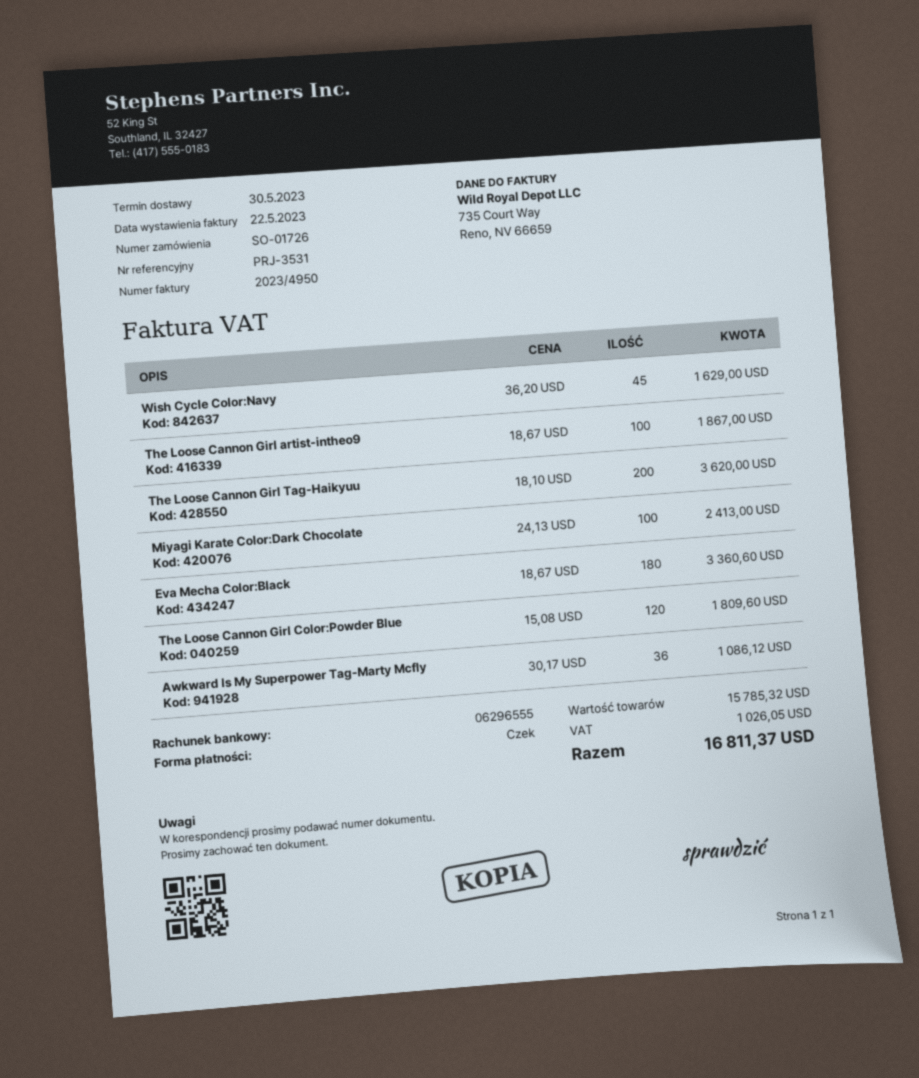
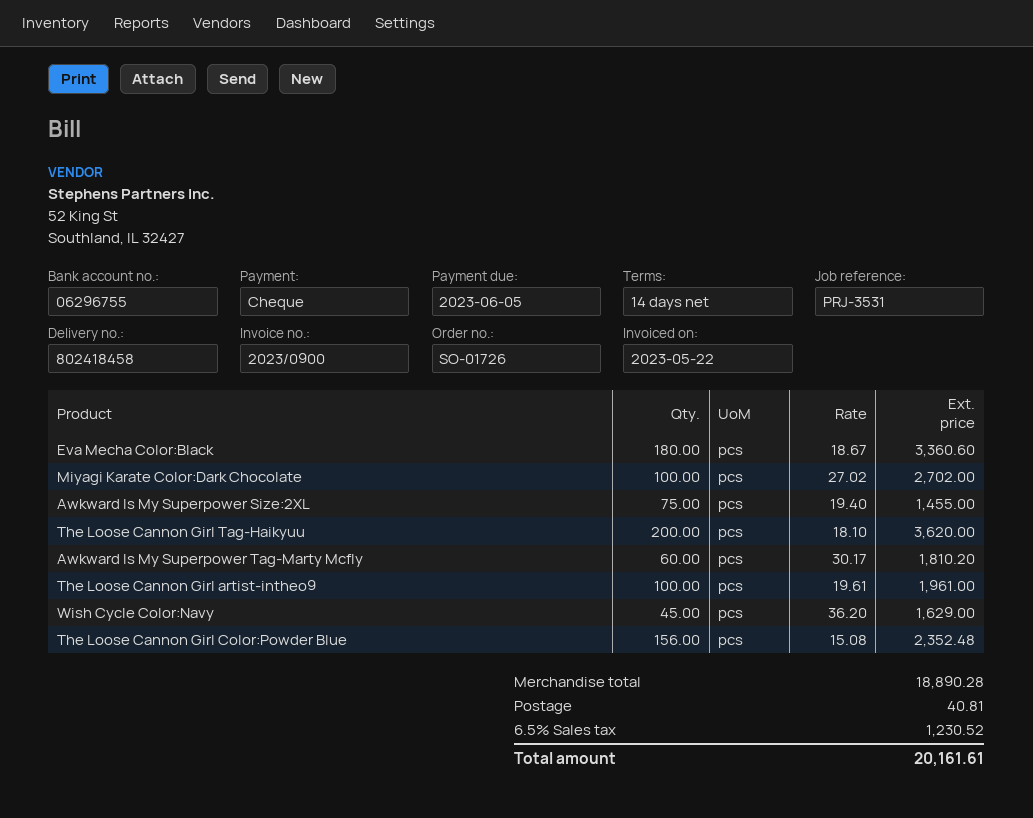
invoice number: 2023/4950 -> 2023/0900
bank account: 06296555 -> 06296755
The Loose Cannon Girl artist-intheo9: 100 x 18.67 = 1867.00 -> 100 x 19.61 = 1961.00
Miyagi Karate Color:Dark Chocolate: 100 x 24.13 = 2413.00 -> 100 x 27.02 = 2702.00
The Loose Cannon Girl Color:Powder Blue: 120 x 15.08 = 1809.60 -> 156 x 15.08 = 2352.48
Awkward Is My Superpower Tag-Marty Mcfly: 36 x 30.17 = 1086.12 -> 60 x 30.17 = 1810.20
Awkward Is My Superpower Size:2XL: none -> 75 x 19.40 = 1455.00
subtotal: 15785.32 -> 18890.28
shipping: none -> 40.81
tax: 1026.05 -> 1230.52
total: 16811.37 -> 20161.61

